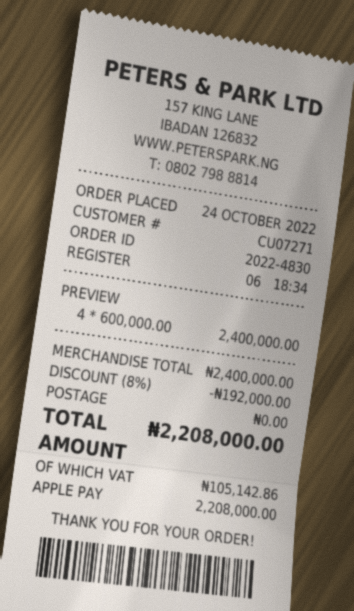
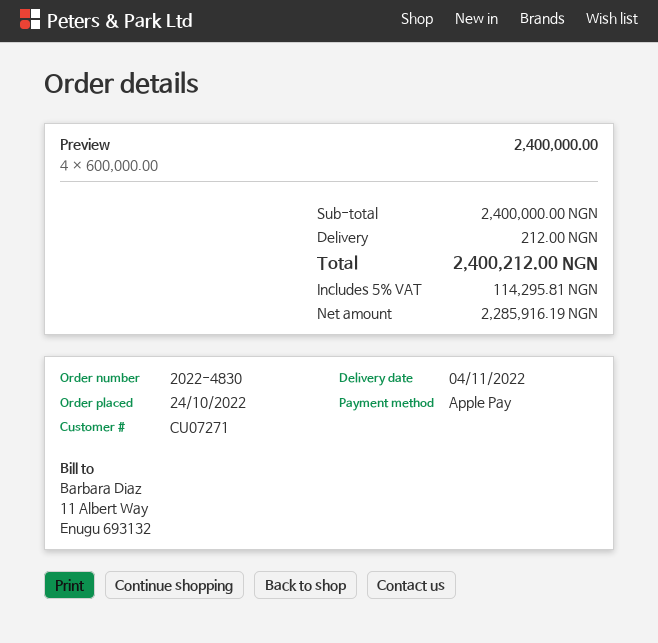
discount: 8% = 192000.00 -> none
shipping: 0.00 -> 212.00
tax: 105142.86 -> 114295.81
total: 2208000.00 -> 2400212.00

